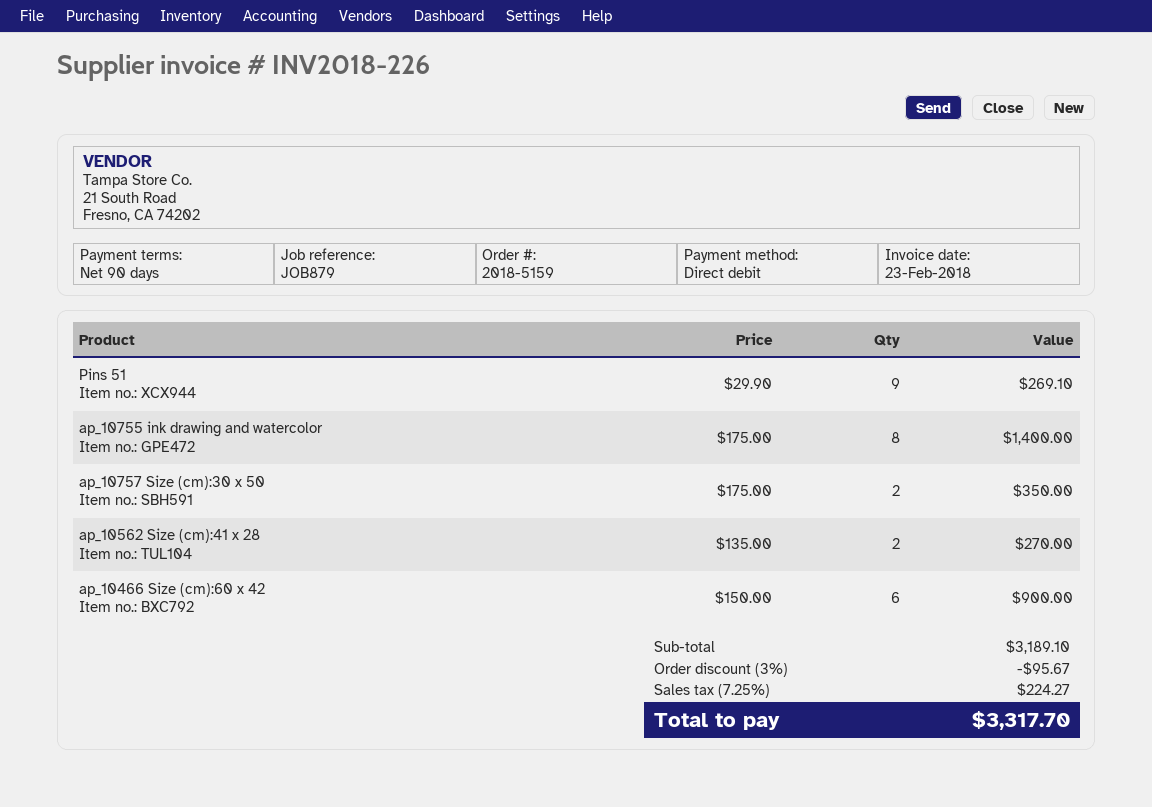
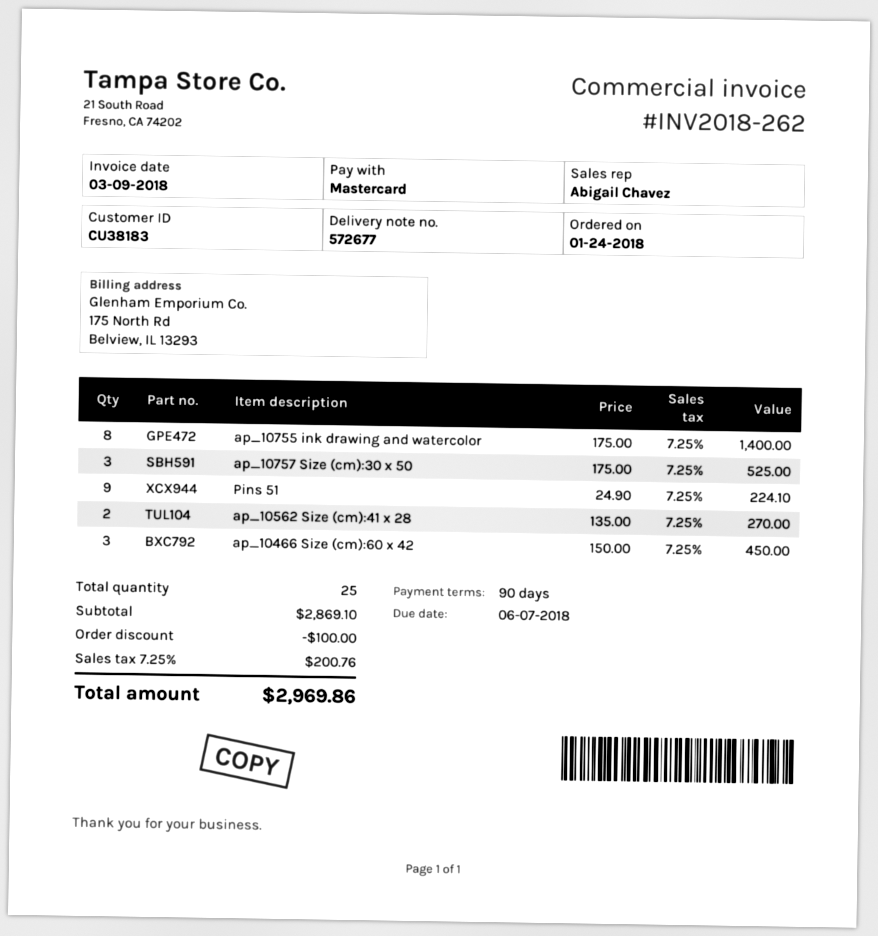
invoice number: INV2018-226 -> INV2018-262
invoice date: 2018-02-23 -> 2018-03-09
payment method: direct debit -> Mastercard
Pins 51: 9 x 29.90 = 269.10 -> 9 x 24.90 = 224.10
ap_10757 Size (cm):30 x 50: 2 x 175.00 = 350.00 -> 3 x 175.00 = 525.00
ap_10466 Size (cm):60 x 42: 6 x 150.00 = 900.00 -> 3 x 150.00 = 450.00
subtotal: 3189.10 -> 2869.10
discount: 95.67 -> 100.00
tax: 7.25% = 224.27 -> 7.25% = 200.76
total: 3317.70 -> 2969.86

